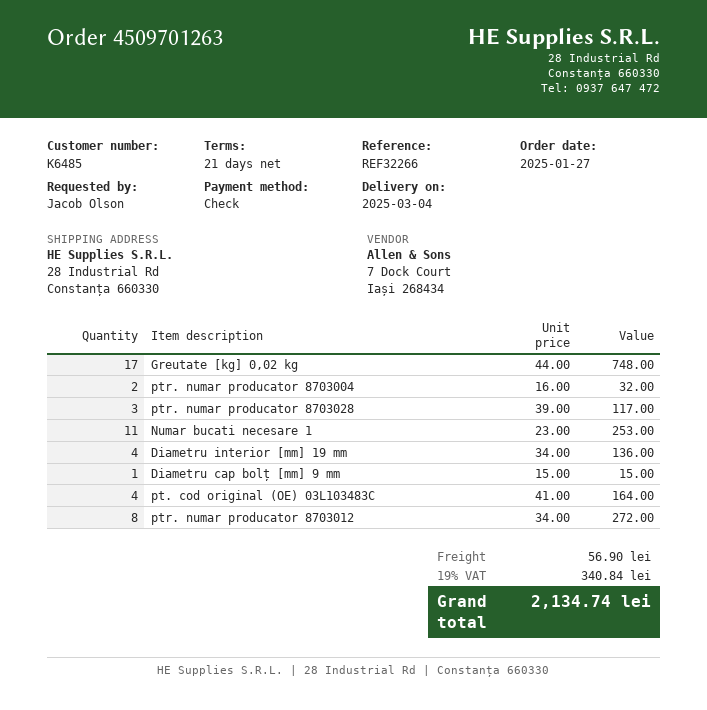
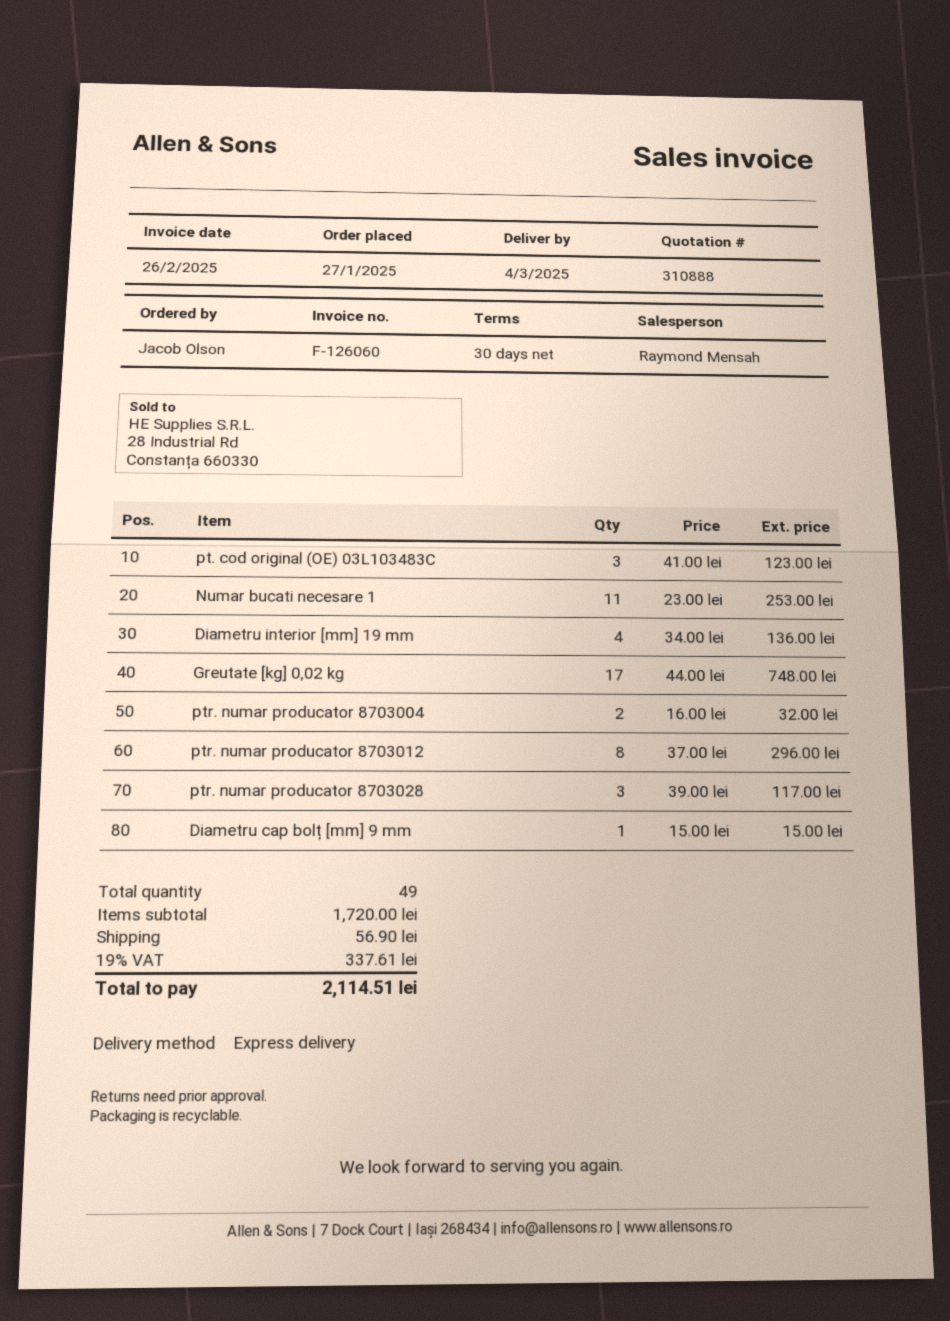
payment terms: 21 days -> 30 days
pt. cod original (OE) 03L103483C: 4 x 41.00 = 164.00 -> 3 x 41.00 = 123.00
ptr. numar producator 8703012: 8 x 34.00 = 272.00 -> 8 x 37.00 = 296.00
tax: 19% = 340.84 -> 19% = 337.61
total: 2134.74 -> 2114.51

